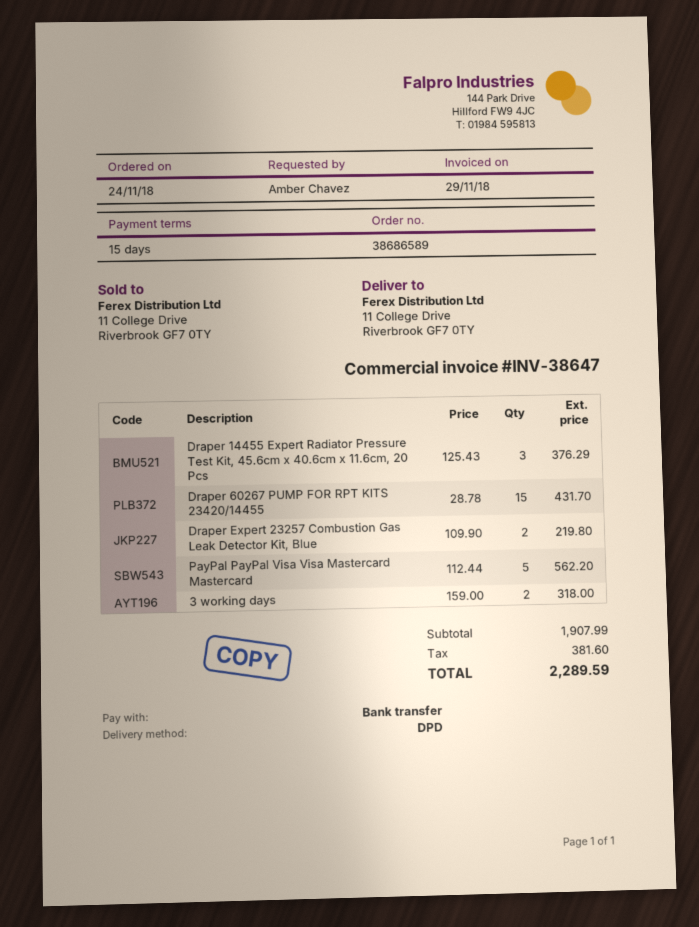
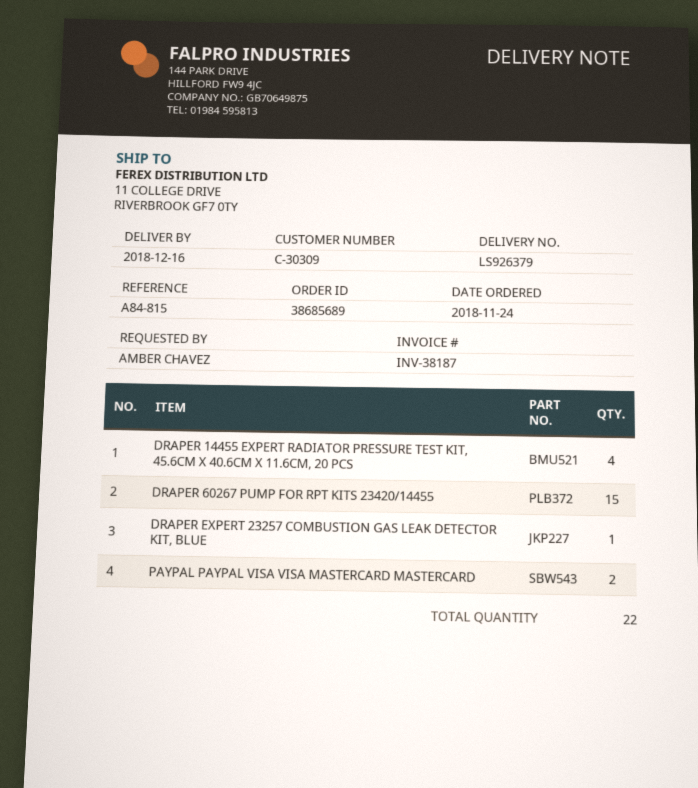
order number: 38686589 -> 38685689
invoice number: INV-38647 -> INV-38187
Draper 14455 Expert Radiator Pressure Test Kit, 45.6cm x 40.6cm x 11.6cm, 20 Pcs: 3 -> 4
Draper Expert 23257 Combustion Gas Leak Detector Kit, Blue: 2 -> 1
PayPal PayPal Visa Visa Mastercard Mastercard: 5 -> 2
3 working days: 2 -> none

